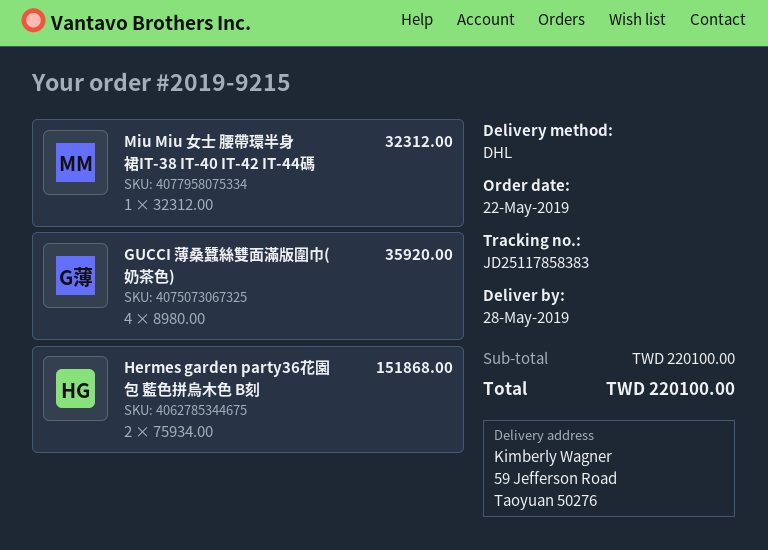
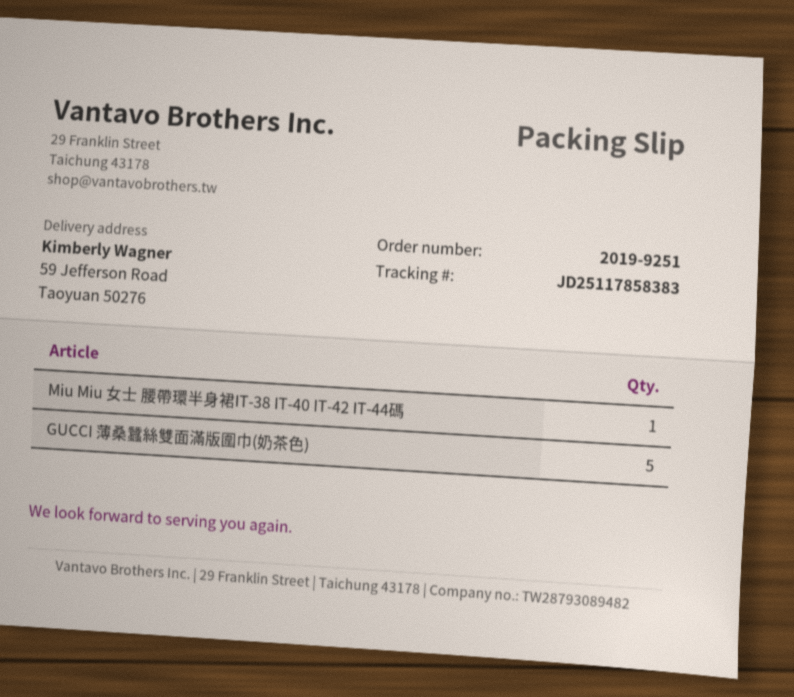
order number: 2019-9215 -> 2019-9251
GUCCI 薄桑蠶絲雙面滿版圍巾(奶茶色): 4 -> 5
Hermes garden party36花園包 藍色拼烏木色 B刻: 2 -> none

